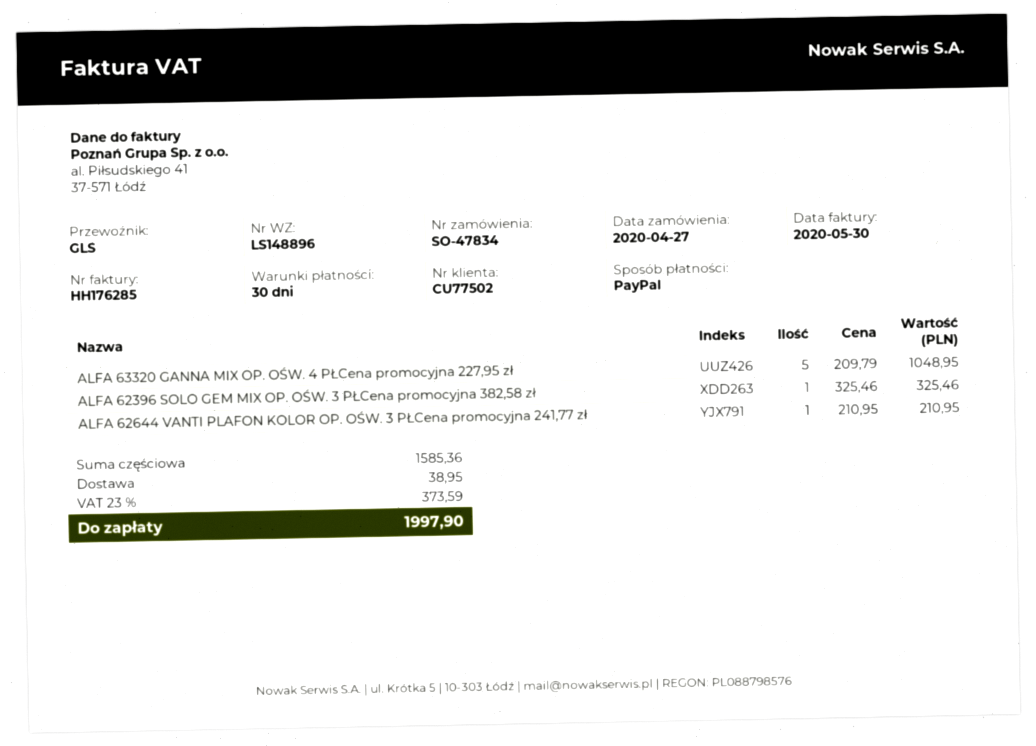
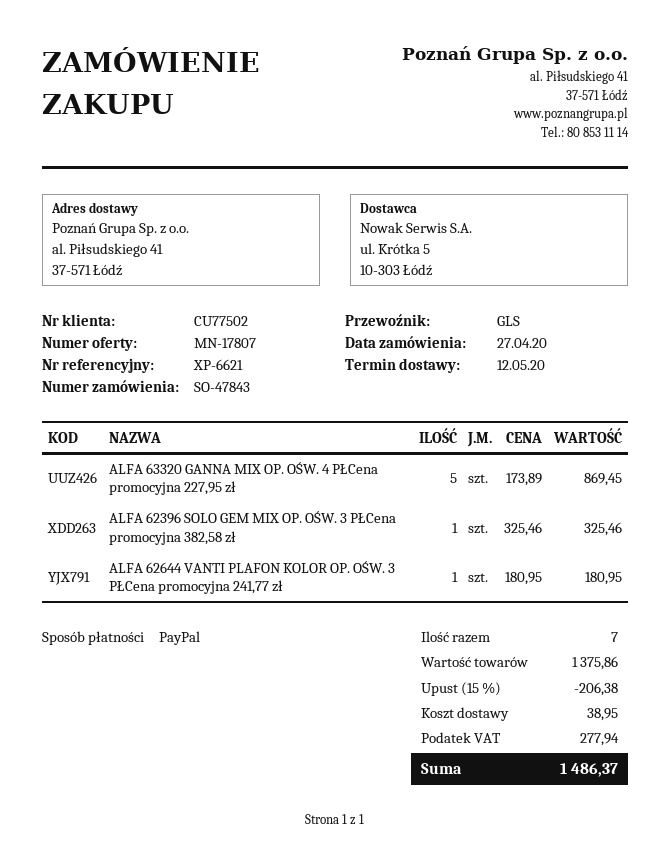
order number: SO-47834 -> SO-47843
ALFA 63320 GANNA MIX OP. OŚW. 4 PŁCena promocyjna 227,95 zł: 5 x 209.79 = 1048.95 -> 5 x 173.89 = 869.45
ALFA 62644 VANTI PLAFON KOLOR OP. OŚW. 3 PŁCena promocyjna 241,77 zł: 1 x 210.95 = 210.95 -> 1 x 180.95 = 180.95
subtotal: 1585.36 -> 1375.86
discount: none -> 15% = 206.38
tax: 373.59 -> 277.94
total: 1997.90 -> 1486.37

